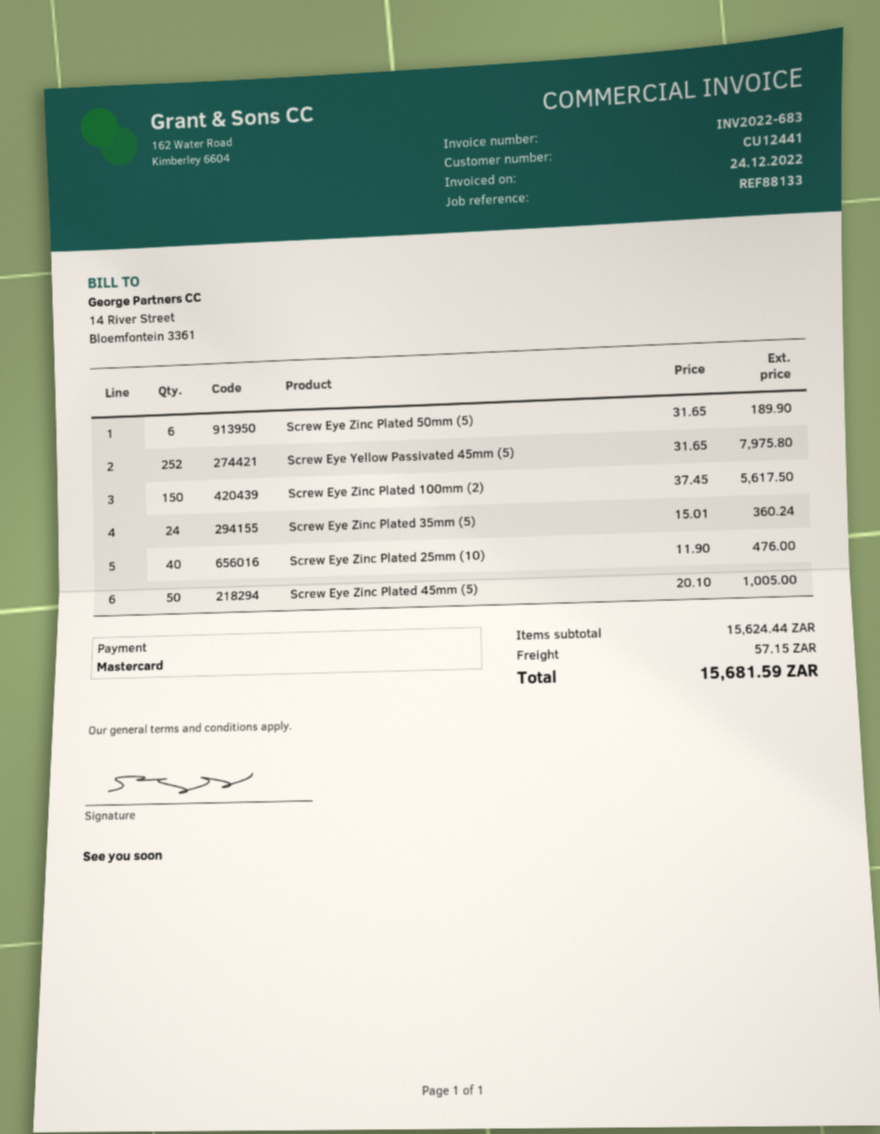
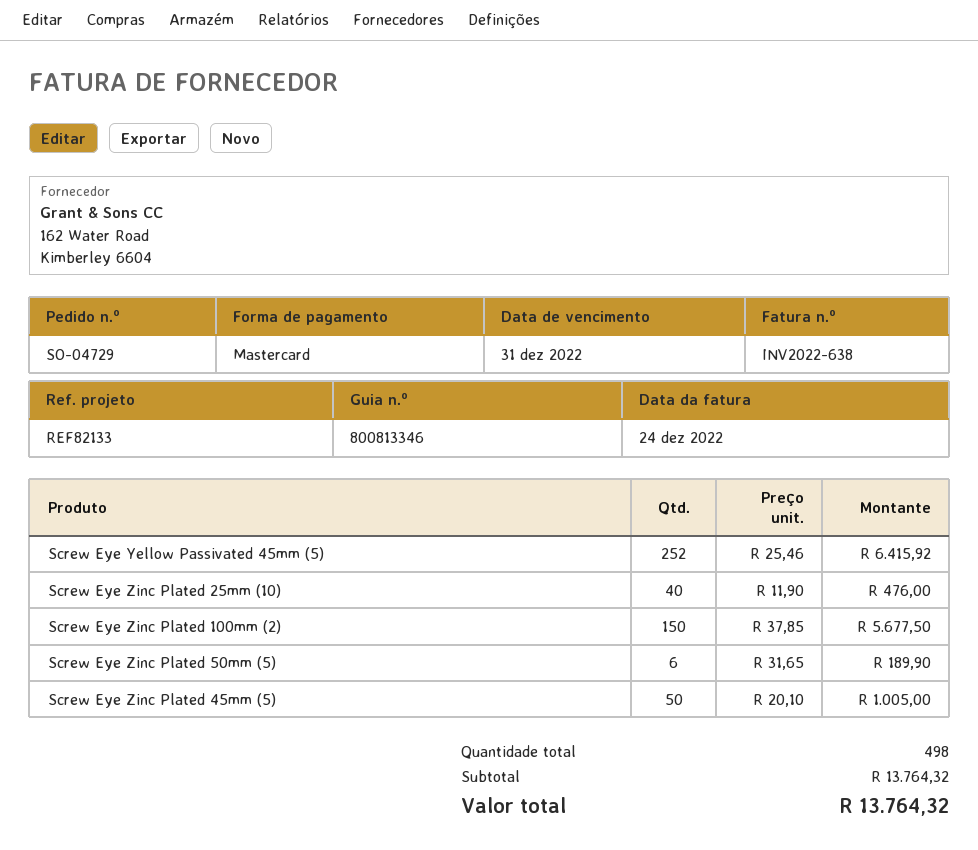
invoice number: INV2022-683 -> INV2022-638
reference: REF88133 -> REF82133
Screw Eye Yellow Passivated 45mm (5): 252 x 31.65 = 7975.80 -> 252 x 25.46 = 6415.92
Screw Eye Zinc Plated 100mm (2): 150 x 37.45 = 5617.50 -> 150 x 37.85 = 5677.50
Screw Eye Zinc Plated 35mm (5): 24 x 15.01 = 360.24 -> none
subtotal: 15624.44 -> 13764.32
shipping: 57.15 -> none
total: 15681.59 -> 13764.32

